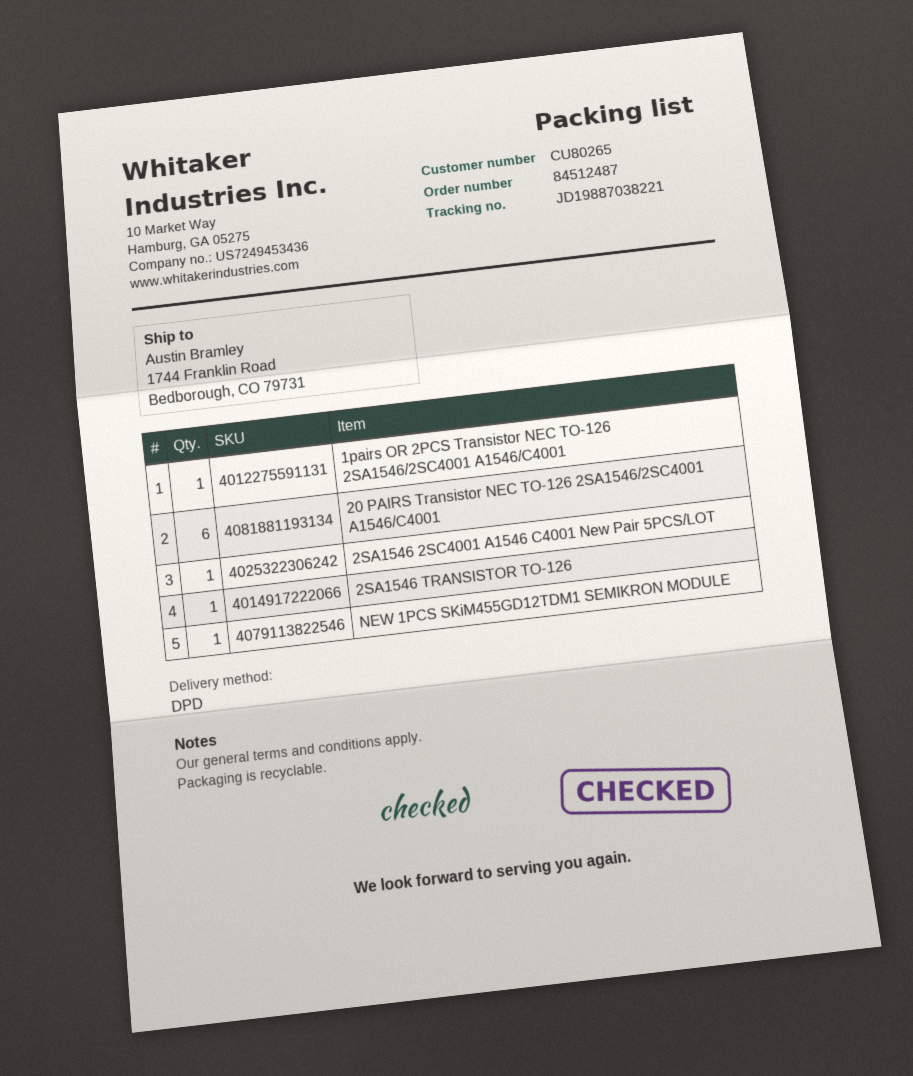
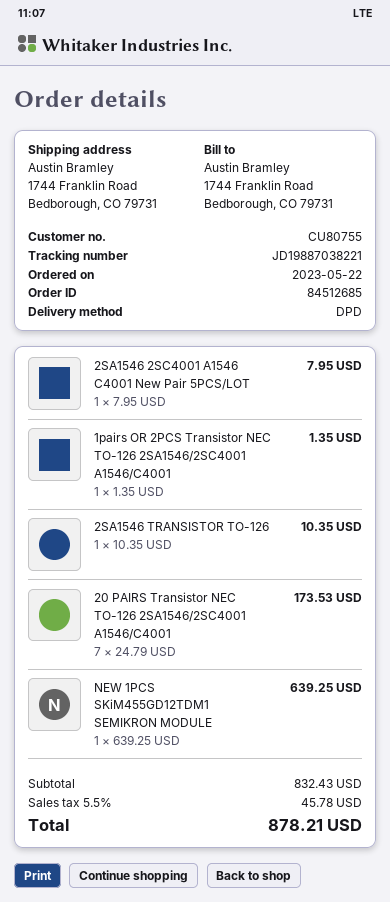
order number: 84512487 -> 84512685
customer number: CU80265 -> CU80755
20 PAIRS Transistor NEC TO-126 2SA1546/2SC4001 A1546/C4001: 6 -> 7

